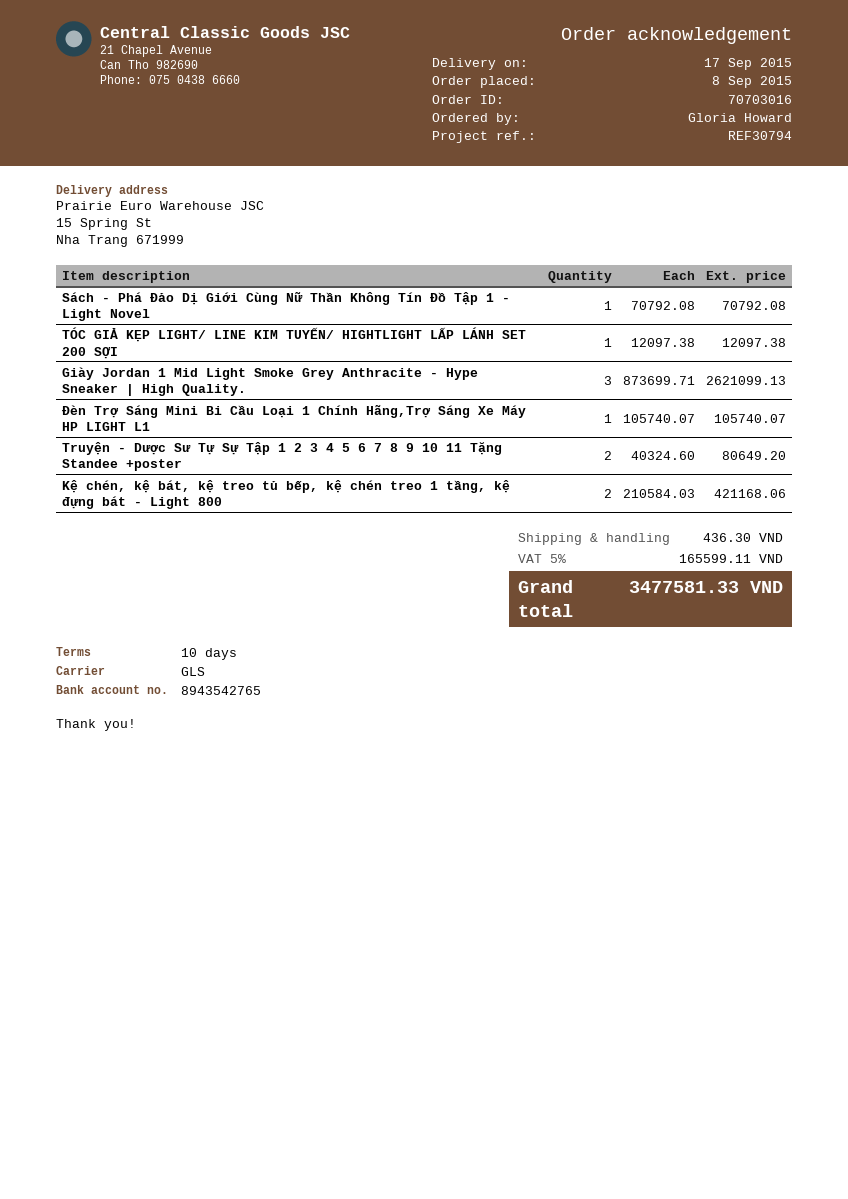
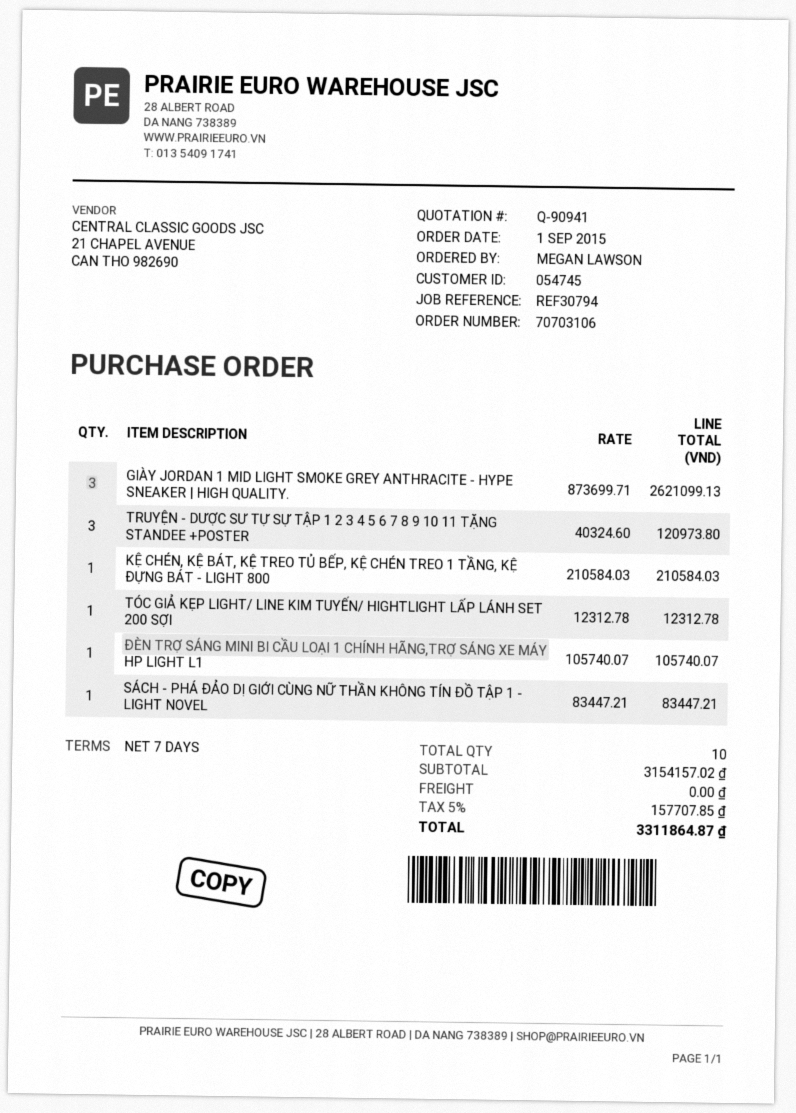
order number: 70703016 -> 70703106
order date: 2015-09-08 -> 2015-09-01
payment terms: 10 days -> 7 days
ordered by: Gloria Howard -> MEGAN LAWSON
Sách - Phá Đảo Dị Giới Cùng Nữ Thần Không Tín Đồ Tập 1 - Light Novel: 1 x 70792.08 = 70792.08 -> 1 x 83447.21 = 83447.21
TÓC GIẢ KẸP LIGHT/ LINE KIM TUYẾN/ HIGHTLIGHT LẤP LÁNH SET 200 SỢI: 1 x 12097.38 = 12097.38 -> 1 x 12312.78 = 12312.78
Truyện - Dược Sư Tự Sự Tập 1 2 3 4 5 6 7 8 9 10 11 Tặng Standee +poster: 2 x 40324.60 = 80649.20 -> 3 x 40324.60 = 120973.80
Kệ chén, kệ bát, kệ treo tủ bếp, kệ chén treo 1 tầng, kệ đựng bát - Light 800: 2 x 210584.03 = 421168.06 -> 1 x 210584.03 = 210584.03
shipping: 436.30 -> 0.00
tax: 5% = 165599.11 -> 5% = 157707.85
total: 3477581.33 -> 3311864.87

